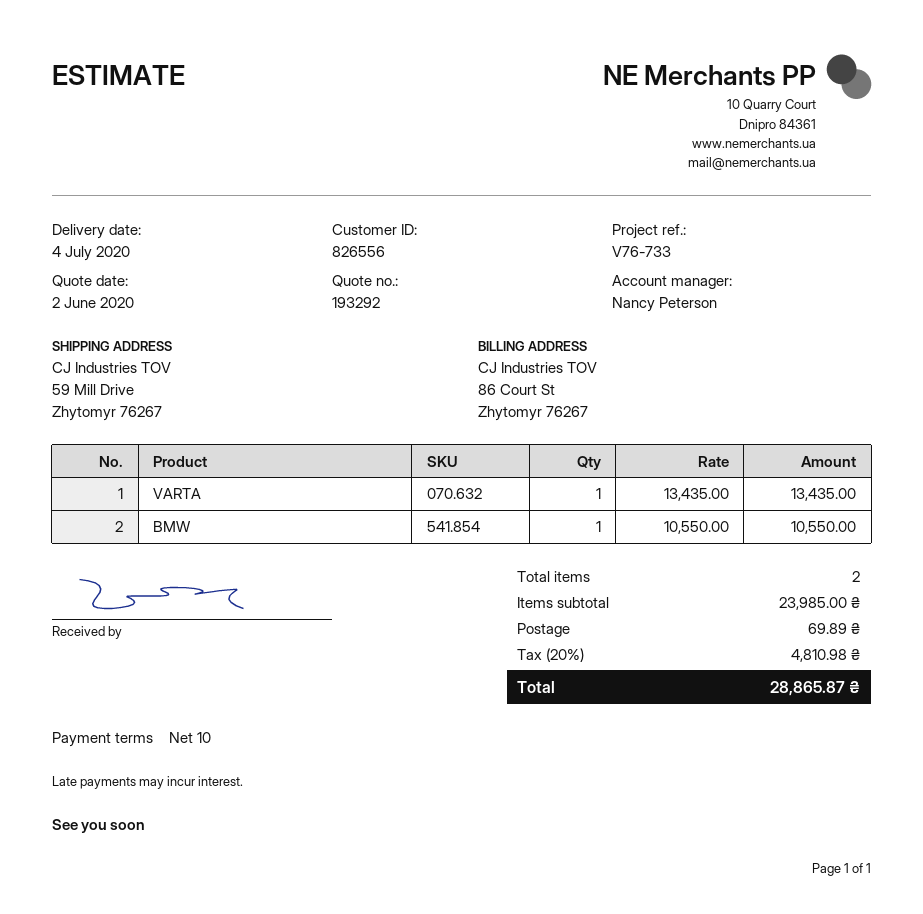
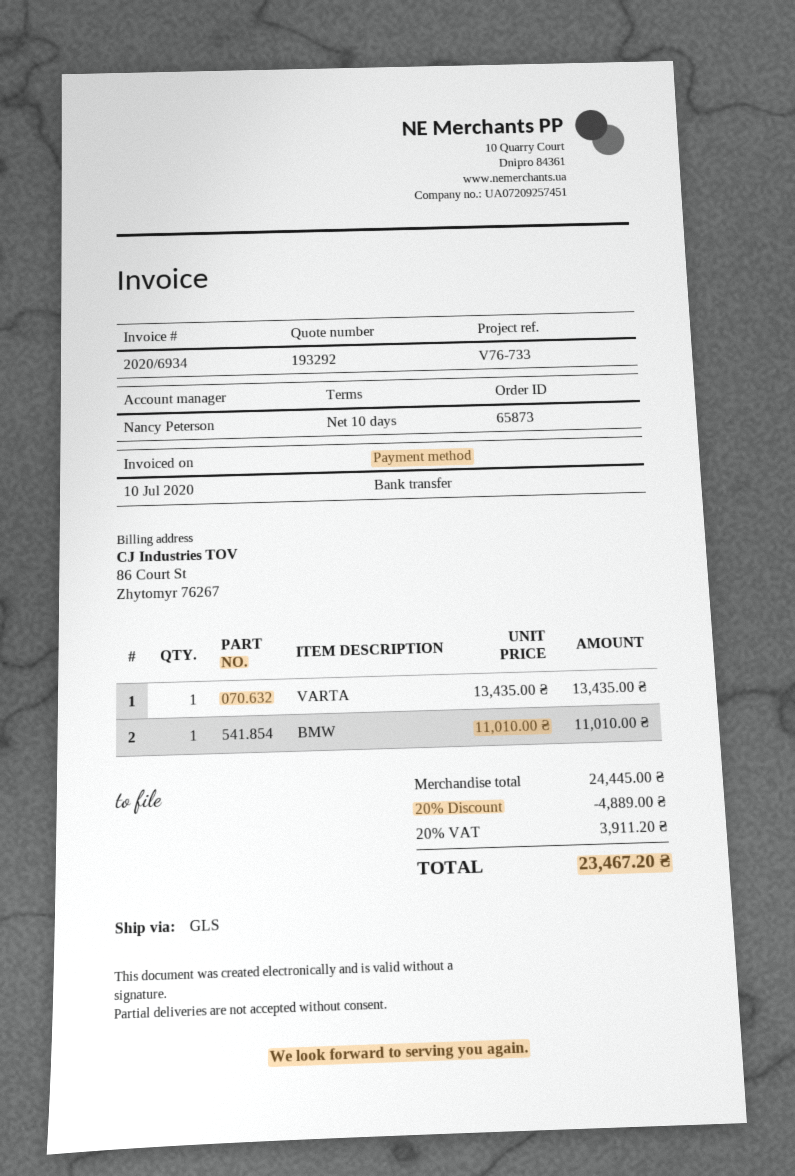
BMW: 1 x 10550.00 = 10550.00 -> 1 x 11010.00 = 11010.00
subtotal: 23985.00 -> 24445.00
discount: none -> 20% = 4889.00
shipping: 69.89 -> none
tax: 20% = 4810.98 -> 20% = 3911.20
total: 28865.87 -> 23467.20

